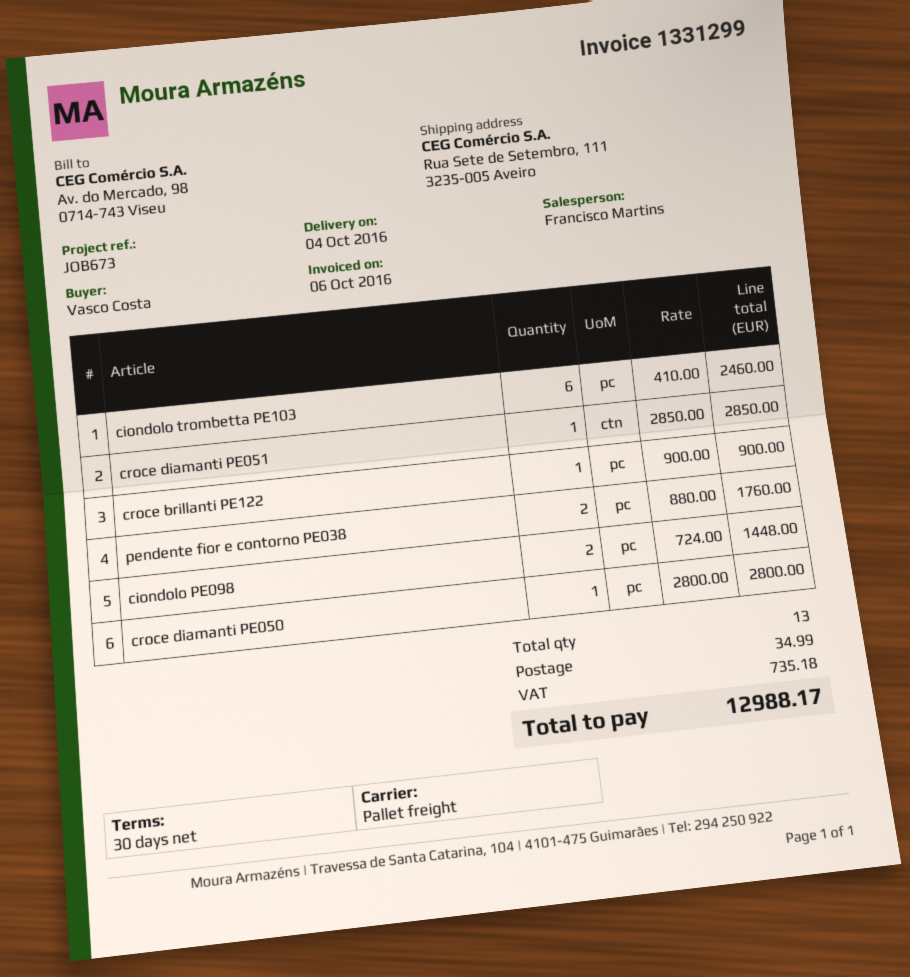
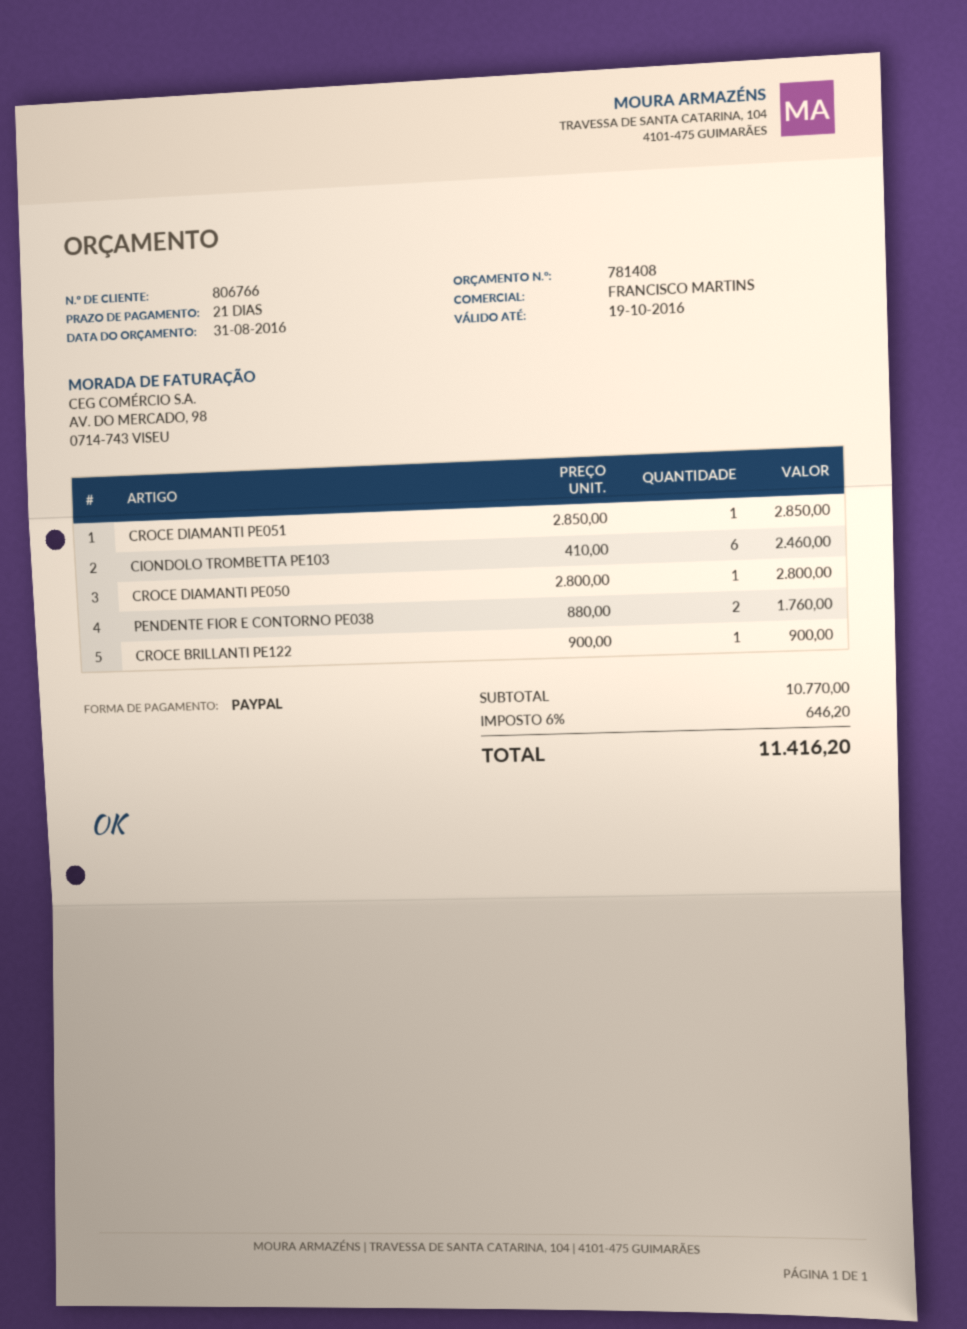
payment terms: 30 days -> 21 days
ciondolo PE098: 2 x 724.00 = 1448.00 -> none
shipping: 34.99 -> none
tax: 735.18 -> 646.20
total: 12988.17 -> 11416.20

